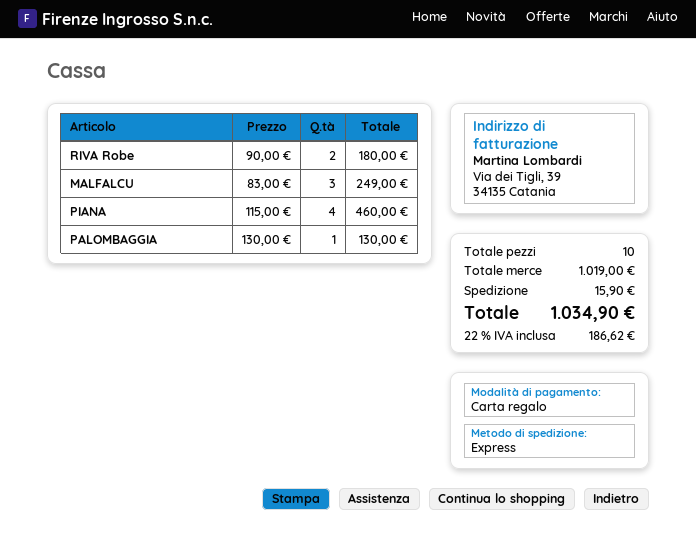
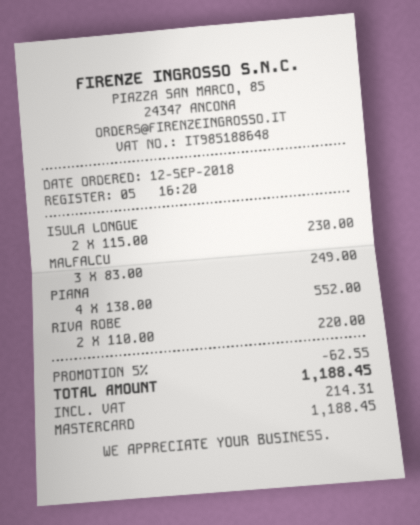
payment method: gift card -> Mastercard
RIVA Robe: 2 x 90.00 = 180.00 -> 2 x 110.00 = 220.00
PIANA: 4 x 115.00 = 460.00 -> 4 x 138.00 = 552.00
PALOMBAGGIA: 1 x 130.00 = 130.00 -> none
ISULA LONGUE: none -> 2 x 115.00 = 230.00
discount: none -> 5% = 62.55
shipping: 15.90 -> none
tax: 186.62 -> 214.31
total: 1034.90 -> 1188.45

